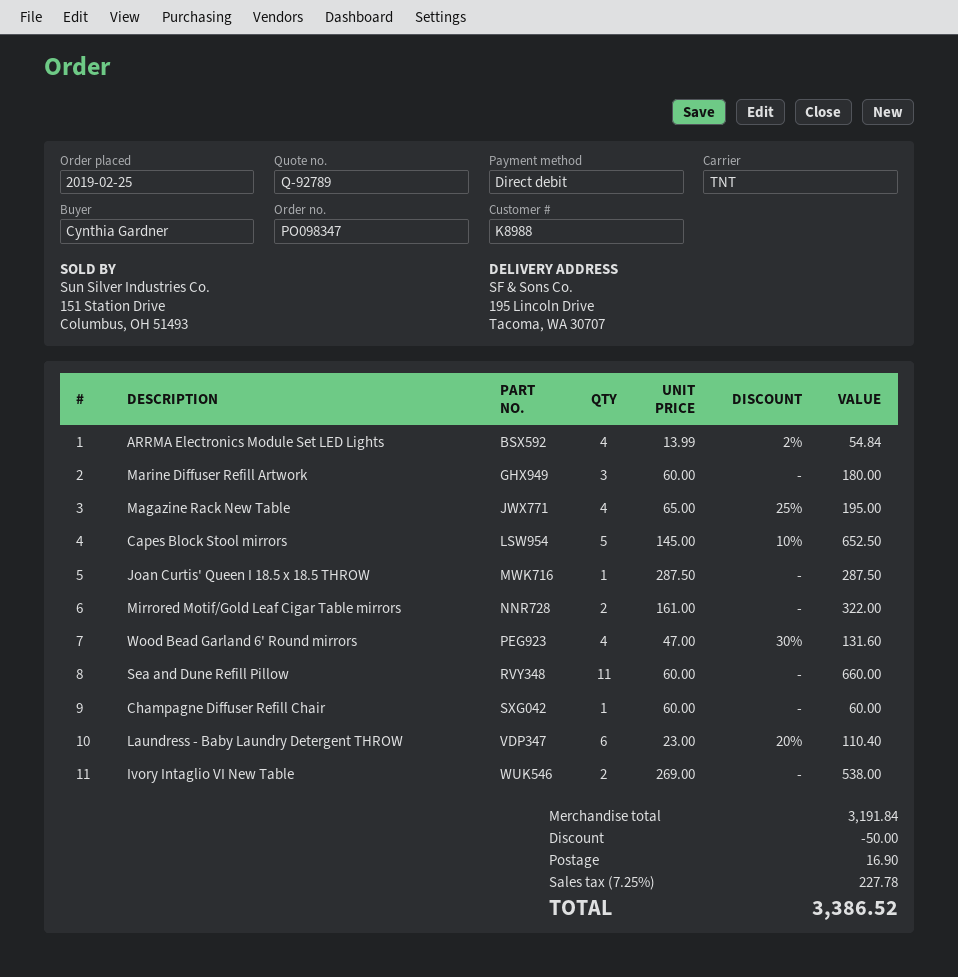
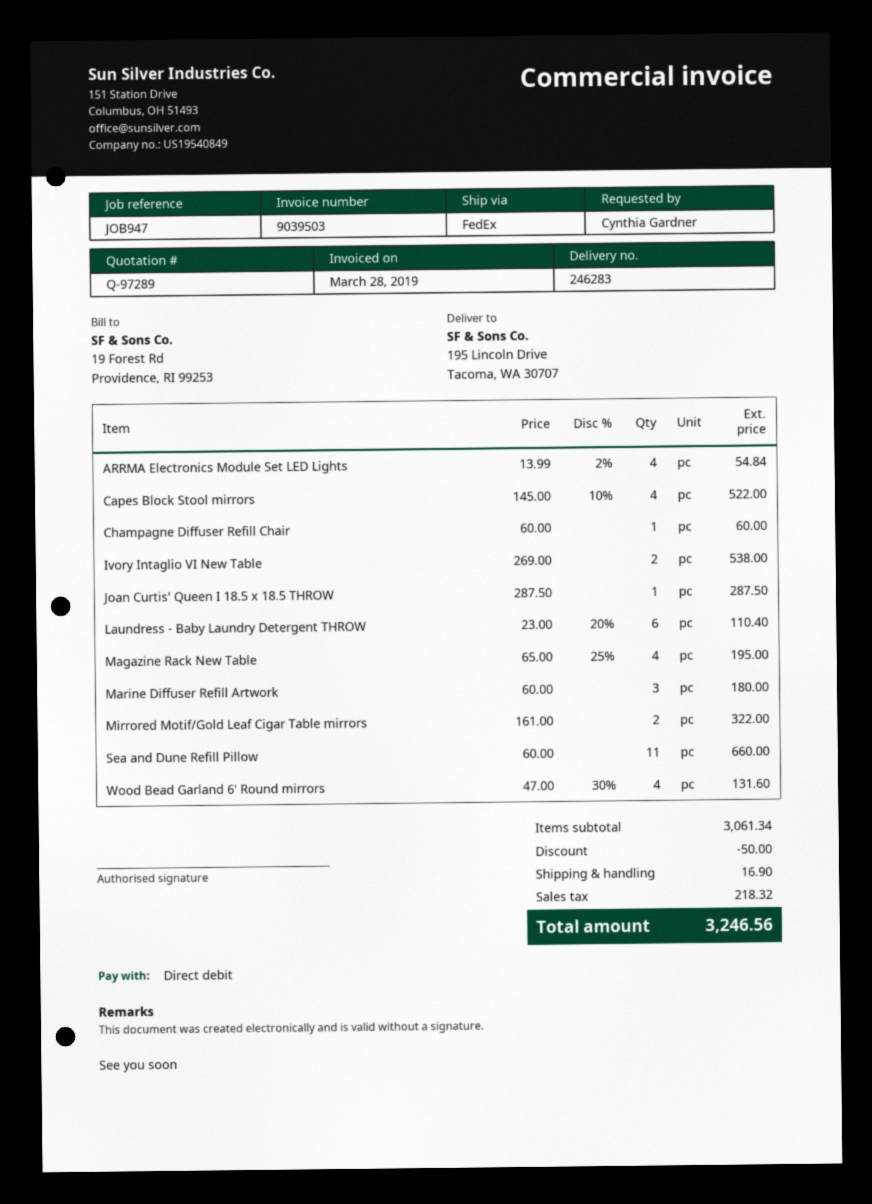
quote number: Q-92789 -> Q-97289
shipping method: TNT -> FedEx
Capes Block Stool mirrors: 5 x 145.00 - 10% = 652.50 -> 4 x 145.00 - 10% = 522.00
subtotal: 3191.84 -> 3061.34
tax: 227.78 -> 218.32
total: 3386.52 -> 3246.56

